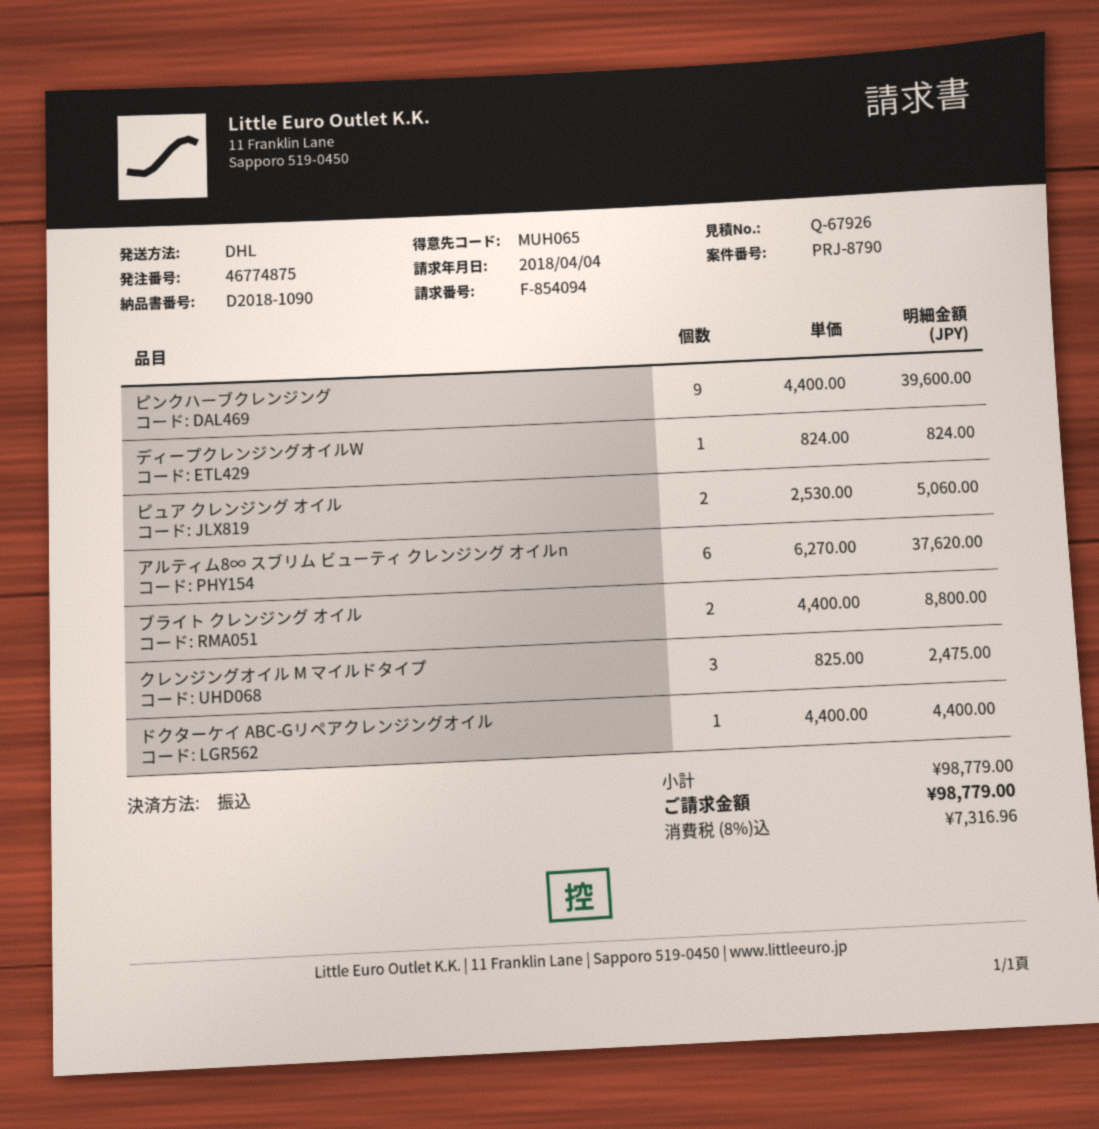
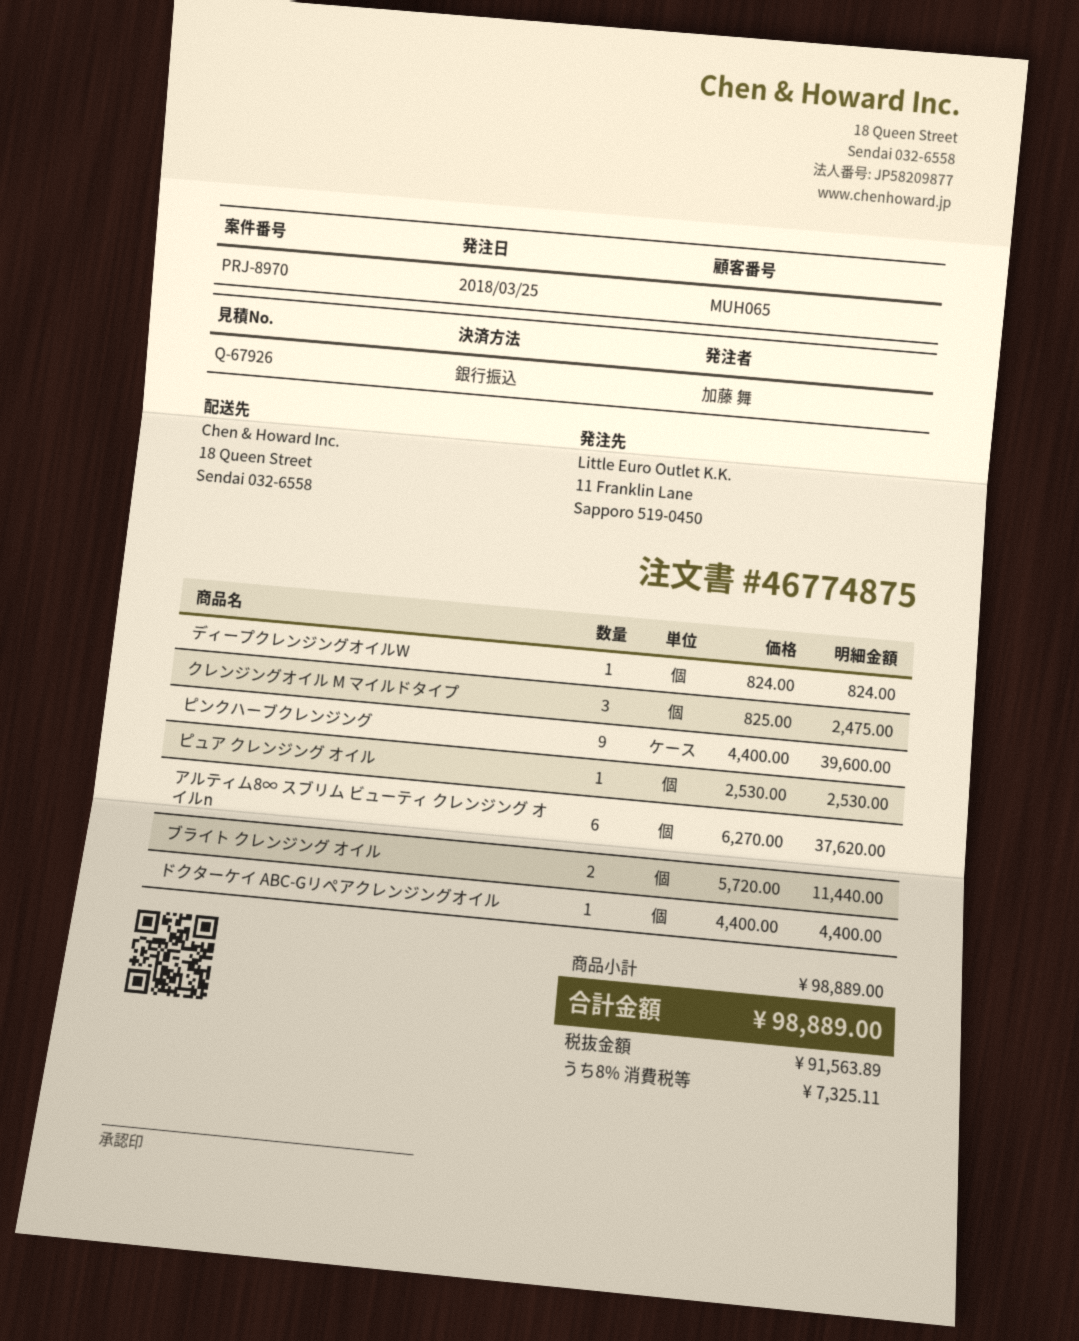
reference: PRJ-8790 -> PRJ-8970
ピュア クレンジング オイル: 2 x 2530.00 = 5060.00 -> 1 x 2530.00 = 2530.00
ブライト クレンジング オイル: 2 x 4400.00 = 8800.00 -> 2 x 5720.00 = 11440.00
subtotal: 98779.00 -> 98889.00
tax: 8% = 7316.96 -> 8% = 7325.11
total: 98779.00 -> 98889.00

